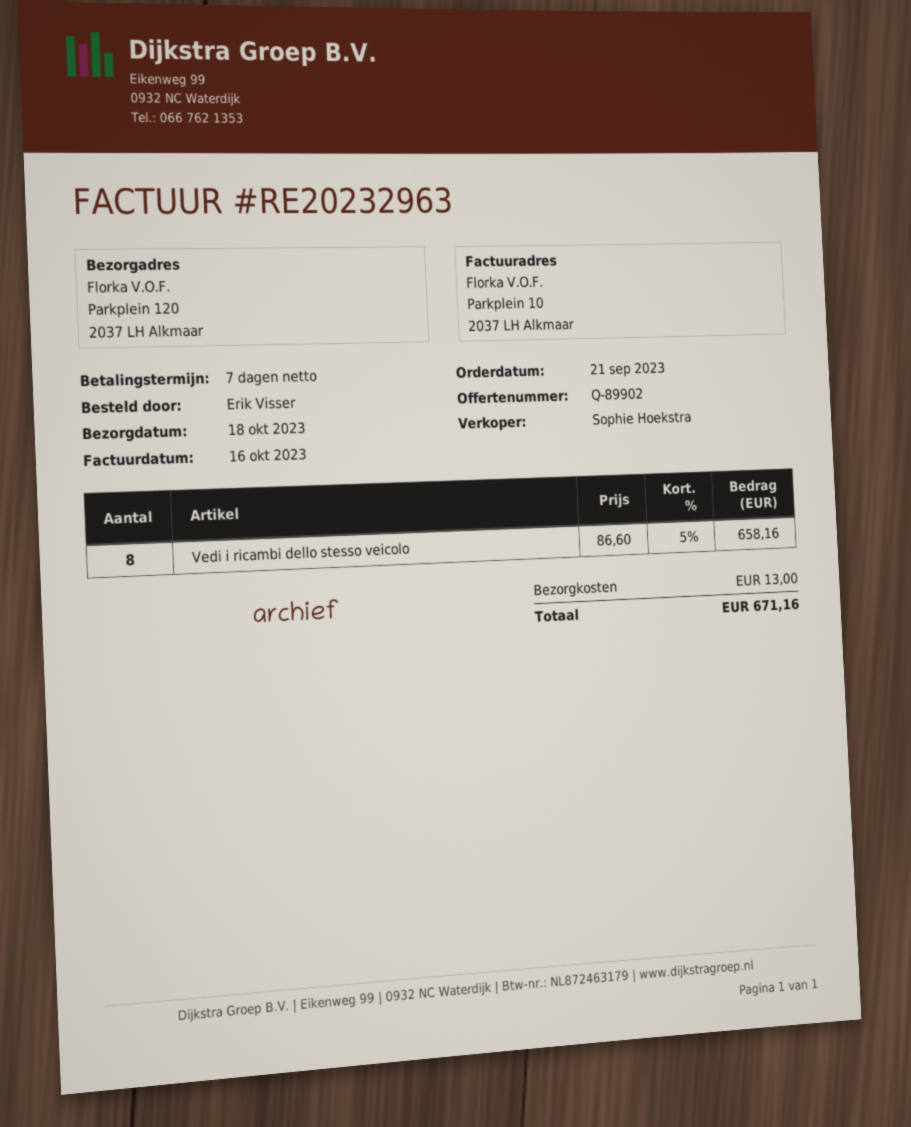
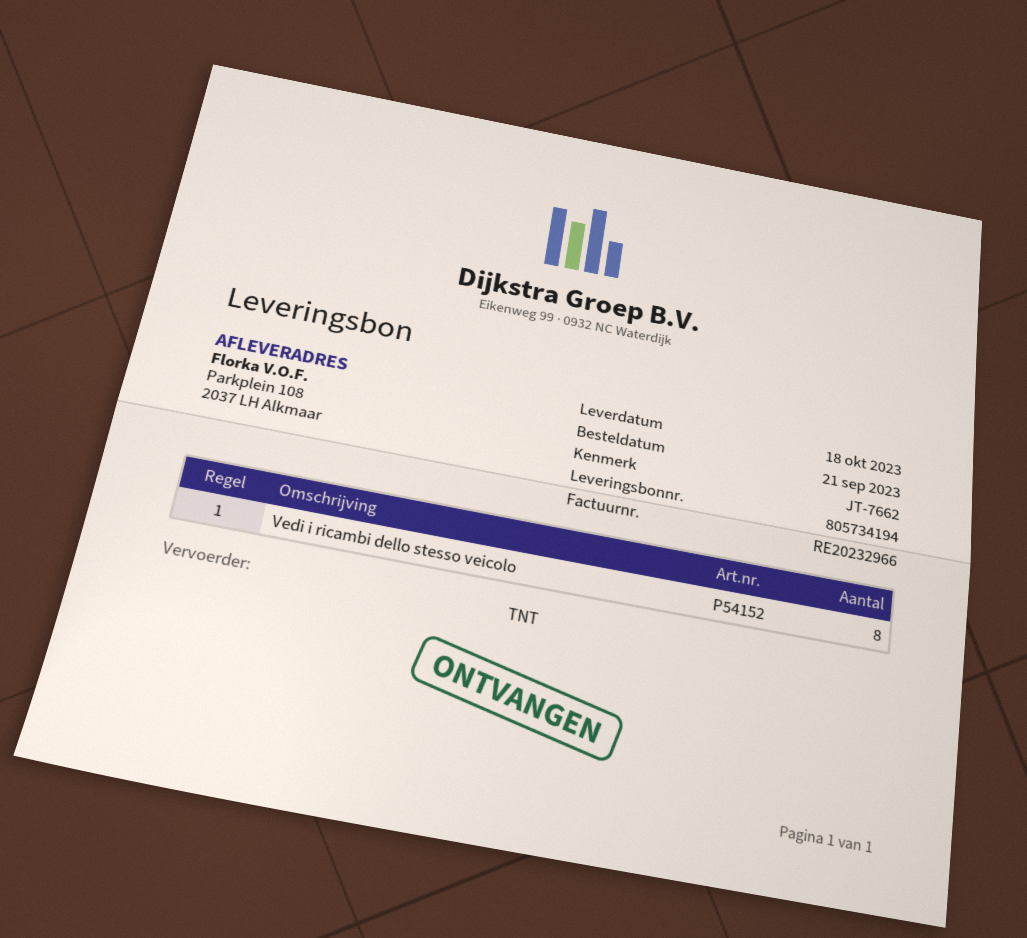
invoice number: RE20232963 -> RE20232966
ship to: Parkplein 120, 2037 LH Alkmaar -> Parkplein 108, 2037 LH Alkmaar

